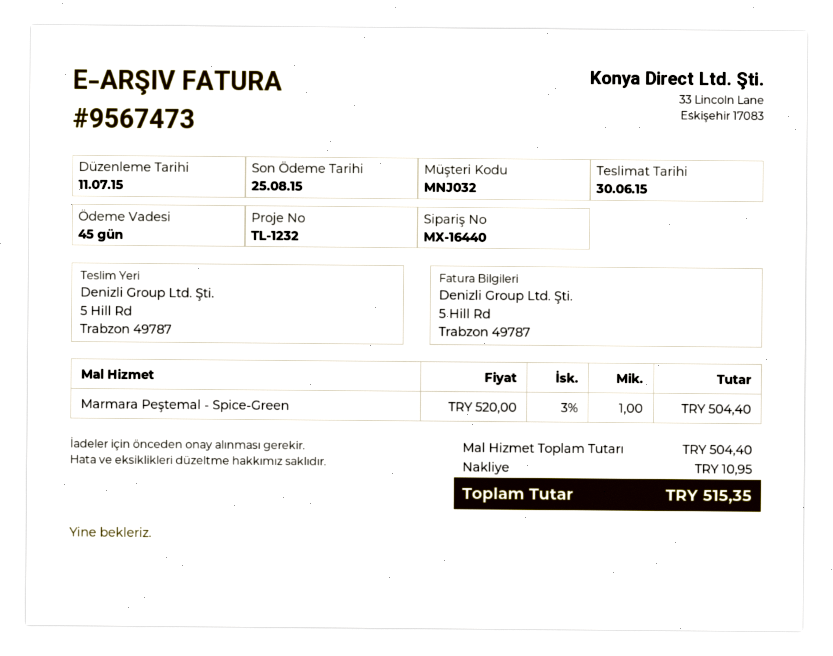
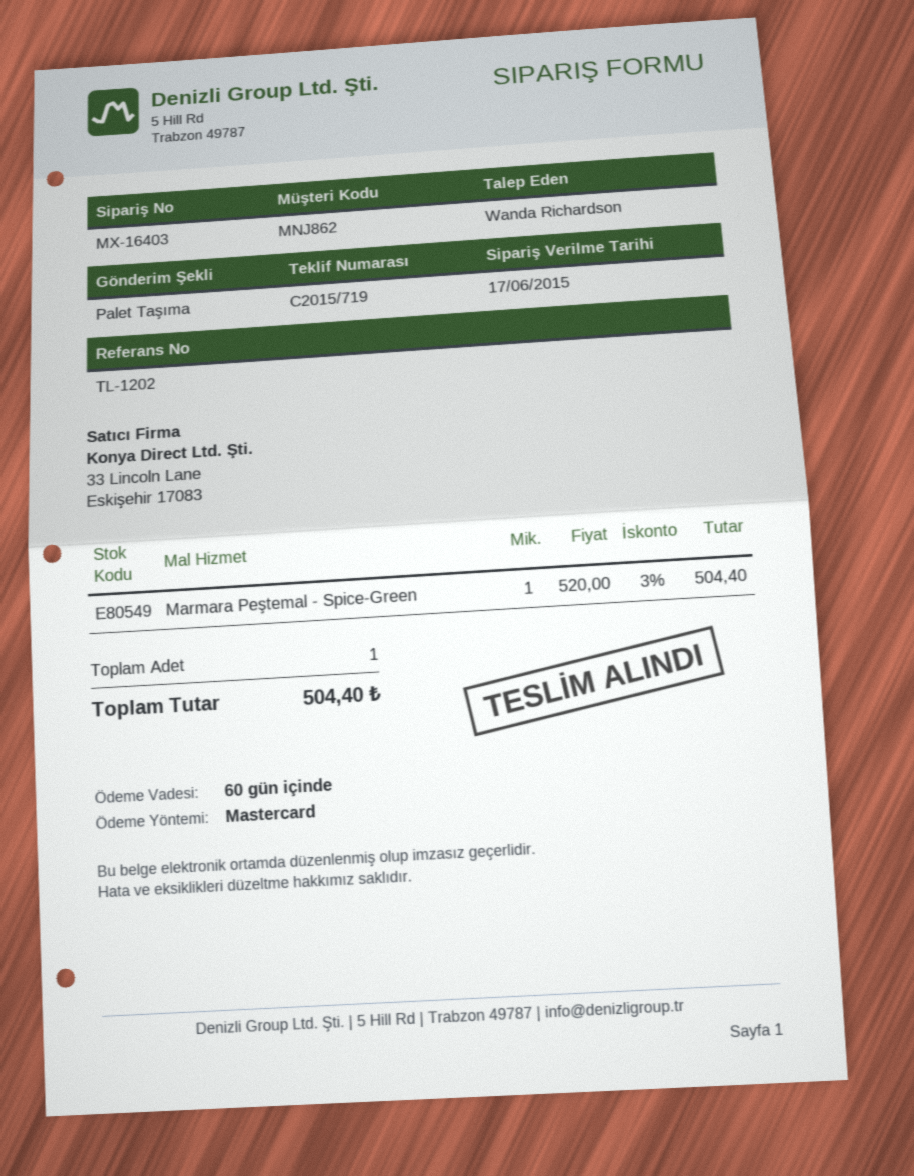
order number: MX-16440 -> MX-16403
payment terms: 45 days -> 60 days
customer number: MNJ032 -> MNJ862
reference: TL-1232 -> TL-1202
shipping: 10.95 -> none
total: 515.35 -> 504.40

